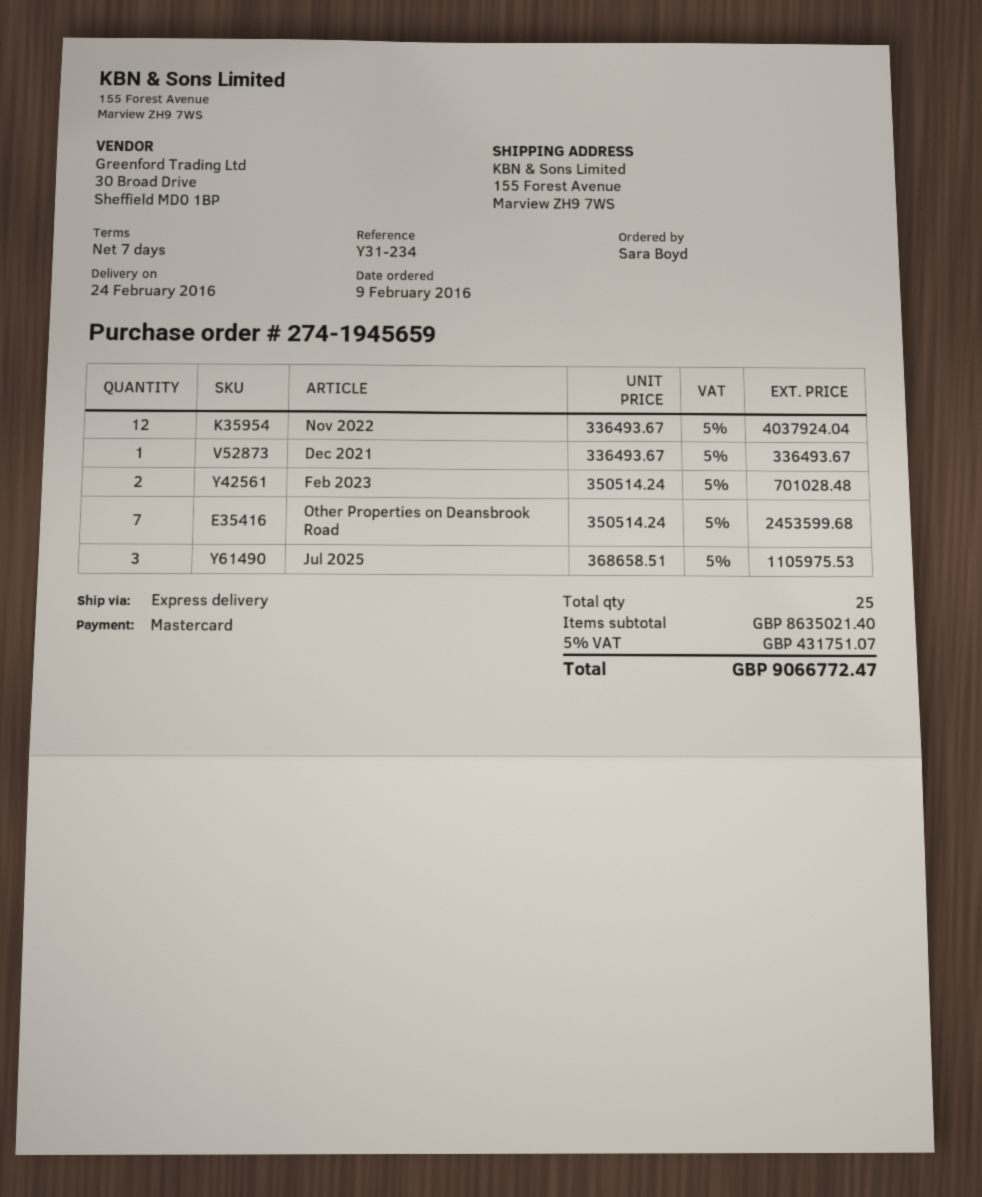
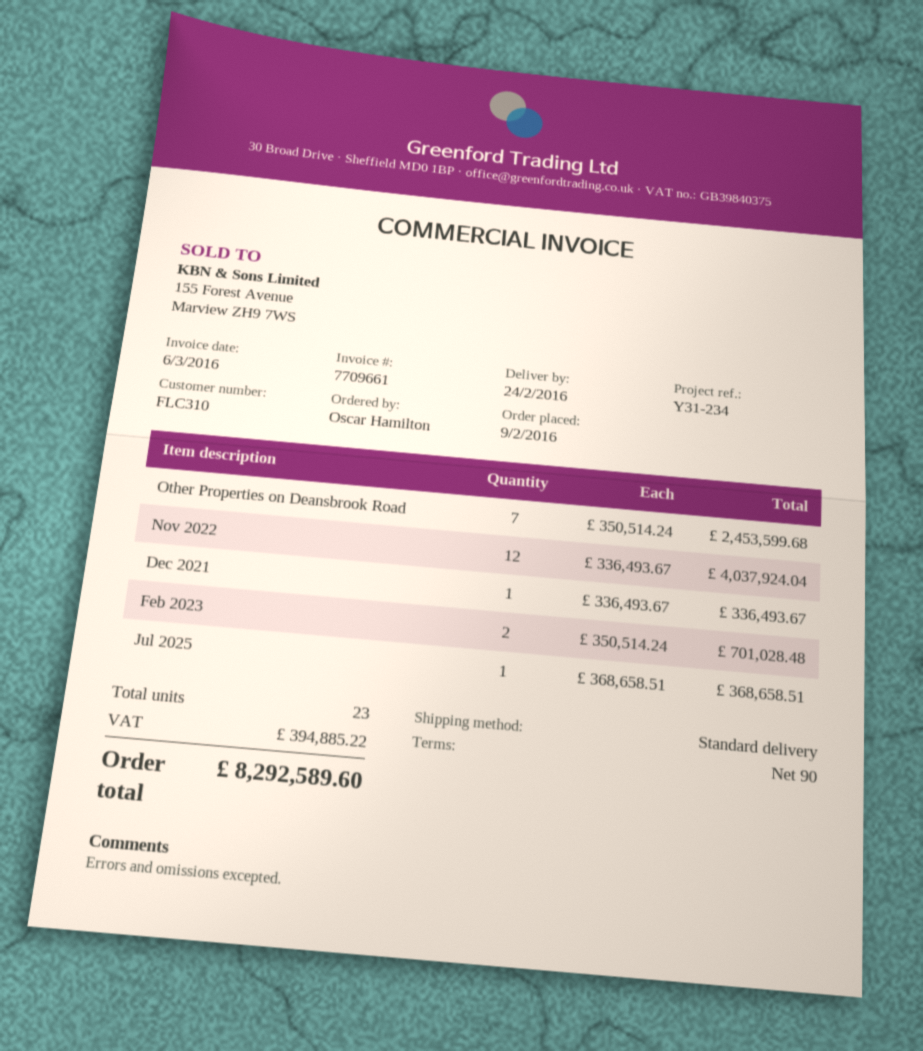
payment terms: 7 days -> 90 days
ordered by: Sara Boyd -> Oscar Hamilton
shipping method: express -> standard
Jul 2025: 3 x 368658.51 = 1105975.53 -> 1 x 368658.51 = 368658.51
total quantity: 25 -> 23
tax: 431751.07 -> 394885.22
total: 9066772.47 -> 8292589.60

